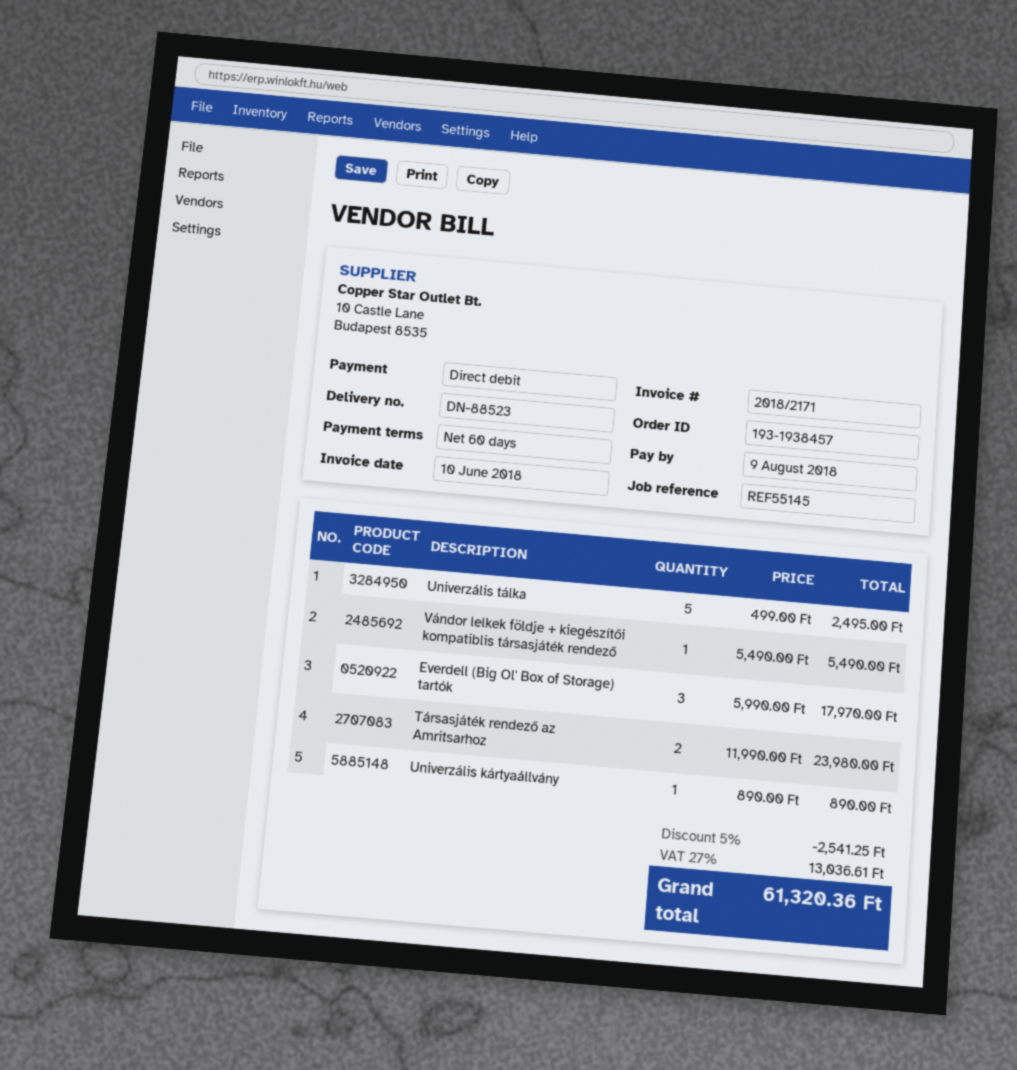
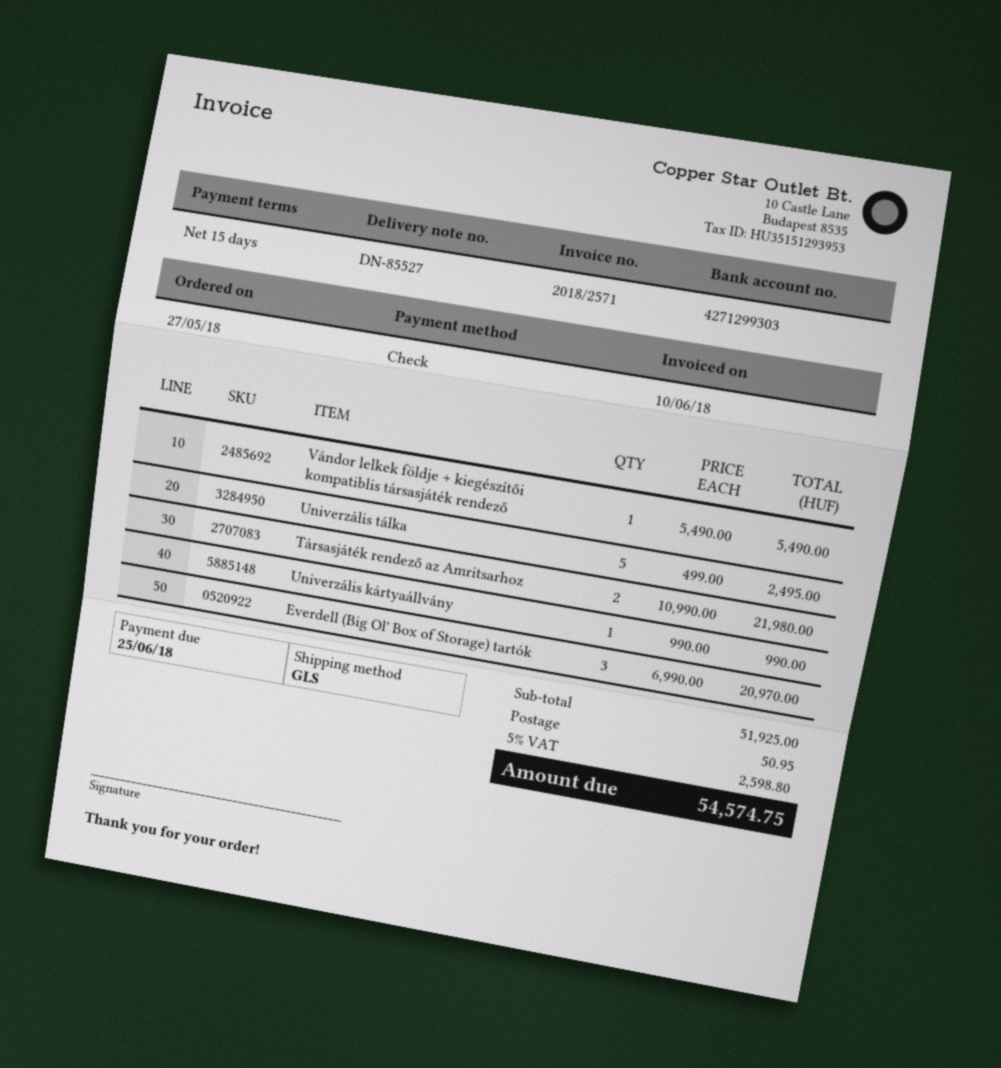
delivery note number: DN-88523 -> DN-85527
invoice number: 2018/2171 -> 2018/2571
payment terms: 60 days -> 15 days
due date: 2018-08-09 -> 2018-06-25
payment method: direct debit -> cheque
Everdell (Big Ol' Box of Storage) tartók: 3 x 5990.00 = 17970.00 -> 3 x 6990.00 = 20970.00
Társasjáték rendező az Amritsarhoz: 2 x 11990.00 = 23980.00 -> 2 x 10990.00 = 21980.00
Univerzális kártyaállvány: 1 x 890.00 = 890.00 -> 1 x 990.00 = 990.00
discount: 5% = 2541.25 -> none
shipping: none -> 50.95
tax: 27% = 13036.61 -> 5% = 2598.80
total: 61320.36 -> 54574.75

